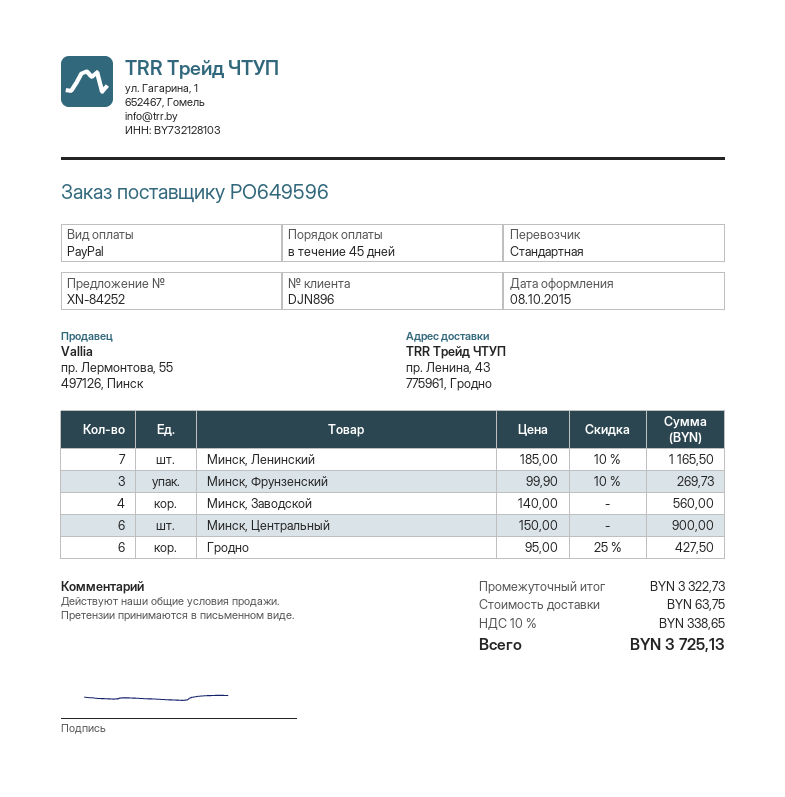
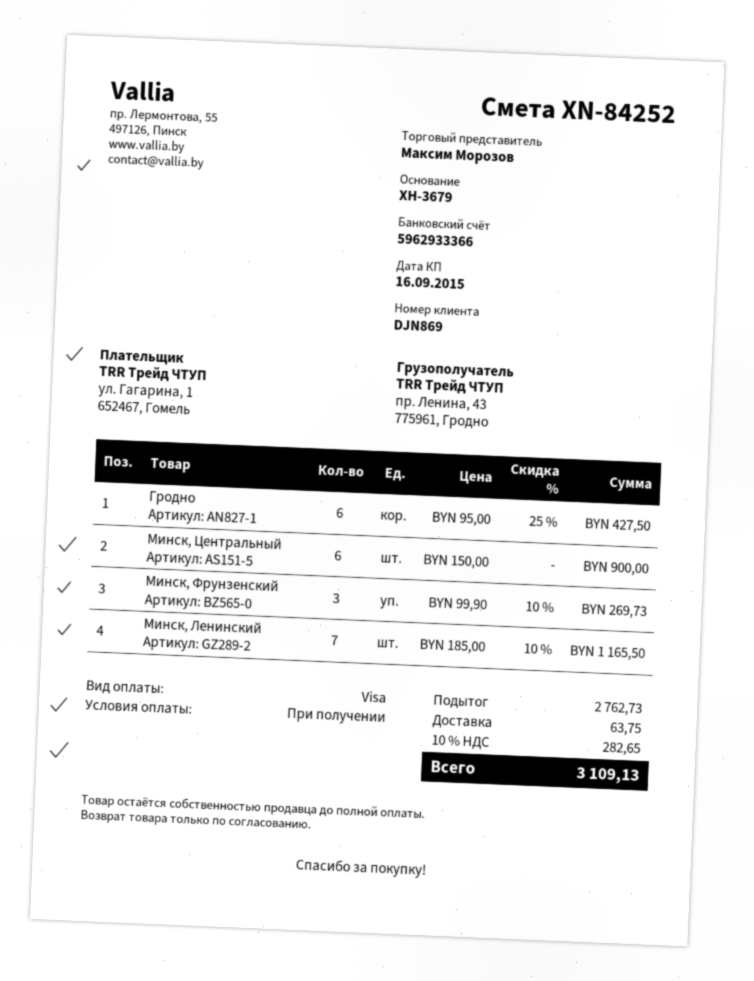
payment terms: 45 days -> on receipt
customer number: DJN896 -> DJN869
payment method: PayPal -> Visa
Минск, Заводской: 4 x 140.00 = 560.00 -> none
subtotal: 3322.73 -> 2762.73
tax: 10% = 338.65 -> 10% = 282.65
total: 3725.13 -> 3109.13

